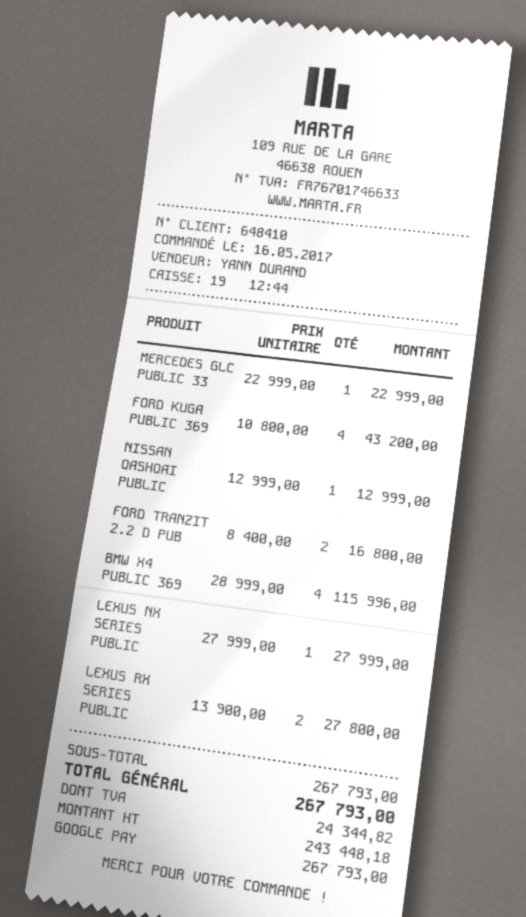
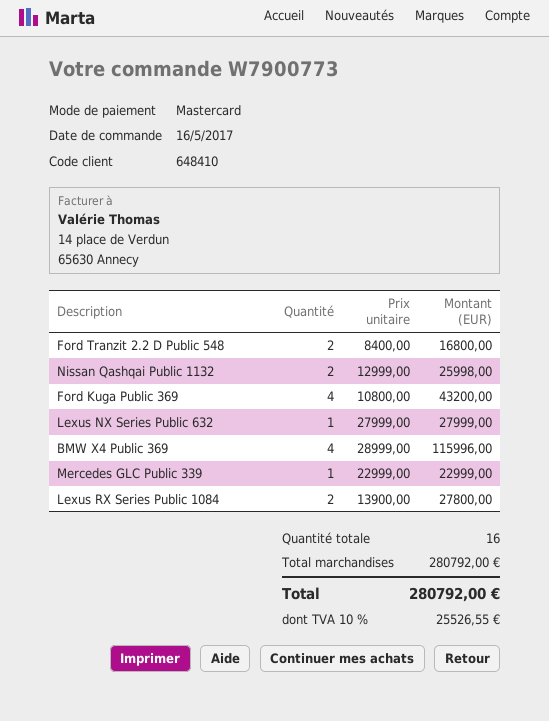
payment method: Google Pay -> Mastercard
NISSAN QASHQAI PUBLIC: 1 x 12999.00 = 12999.00 -> 2 x 12999.00 = 25998.00
subtotal: 267793.00 -> 280792.00
tax: 24344.82 -> 25526.55
total: 267793.00 -> 280792.00

